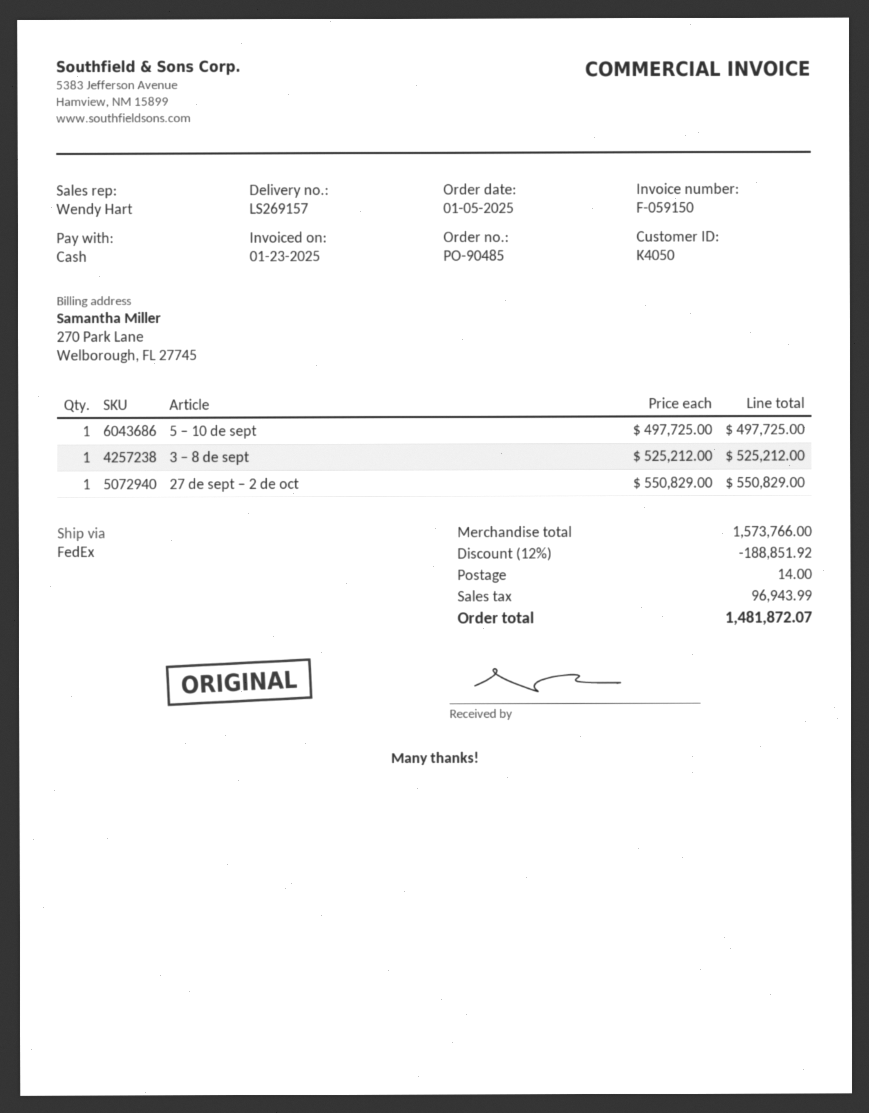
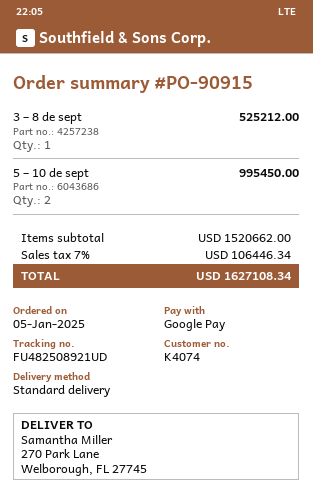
order number: PO-90485 -> PO-90915
customer number: K4050 -> K4074
payment method: cash -> Google Pay
shipping method: FedEx -> standard
5 – 10 de sept: 1 for 497725.00 -> 2 for 995450.00
27 de sept – 2 de oct: 1 for 550829.00 -> none
subtotal: 1573766.00 -> 1520662.00
discount: 12% = 188851.92 -> none
shipping: 14.00 -> none
tax: 96943.99 -> 106446.34
total: 1481872.07 -> 1627108.34

